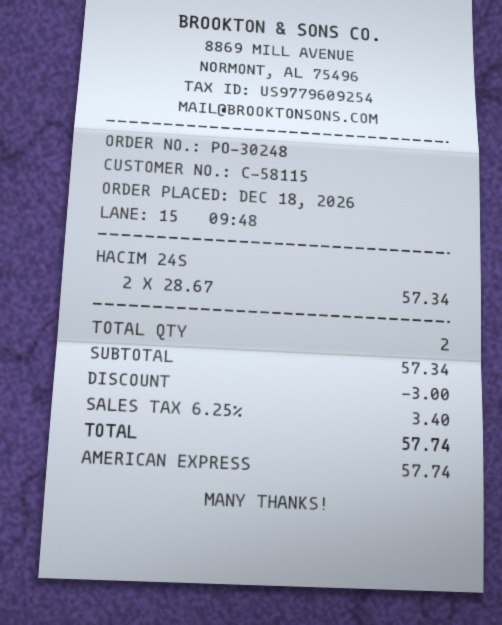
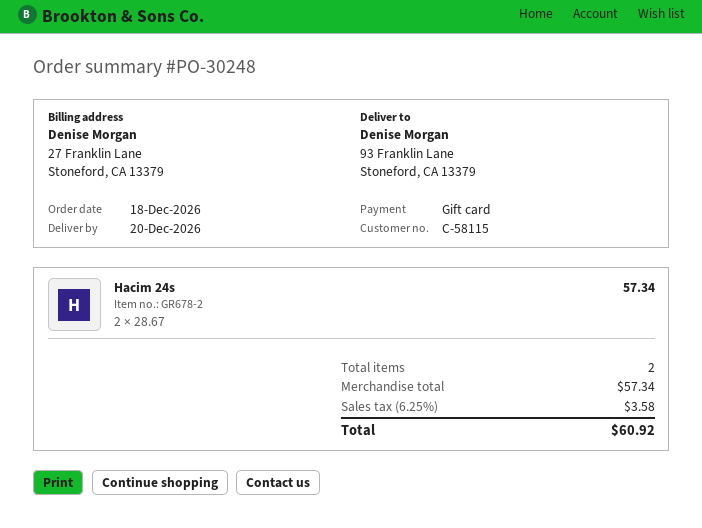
payment method: American Express -> gift card
discount: 3.00 -> none
tax: 6.25% = 3.40 -> 6.25% = 3.58
total: 57.74 -> 60.92

